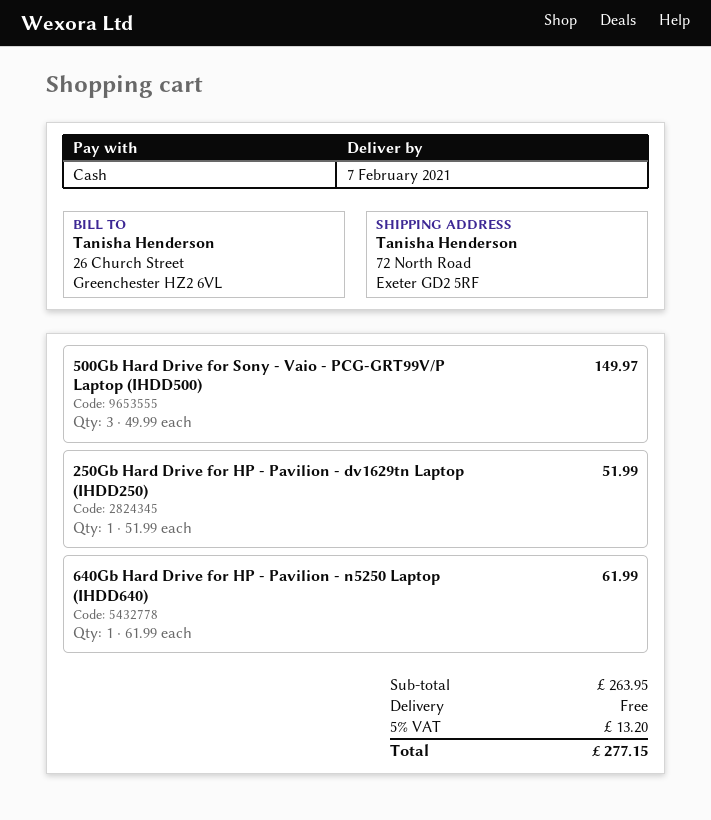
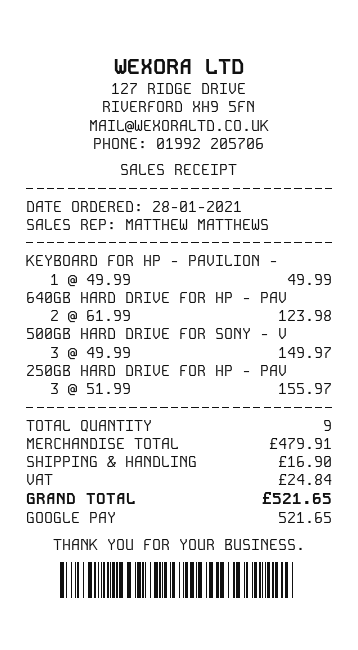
payment method: cash -> Google Pay
250Gb Hard Drive for HP - Pavilion - dv1629tn Laptop (IHDD250): 1 x 51.99 = 51.99 -> 3 x 51.99 = 155.97
640Gb Hard Drive for HP - Pavilion - n5250 Laptop (IHDD640): 1 x 61.99 = 61.99 -> 2 x 61.99 = 123.98
KEYBOARD FOR HP - PAVILION -: none -> 1 x 49.99 = 49.99
subtotal: 263.95 -> 479.91
shipping: 0.00 -> 16.90
tax: 13.20 -> 24.84
total: 277.15 -> 521.65

